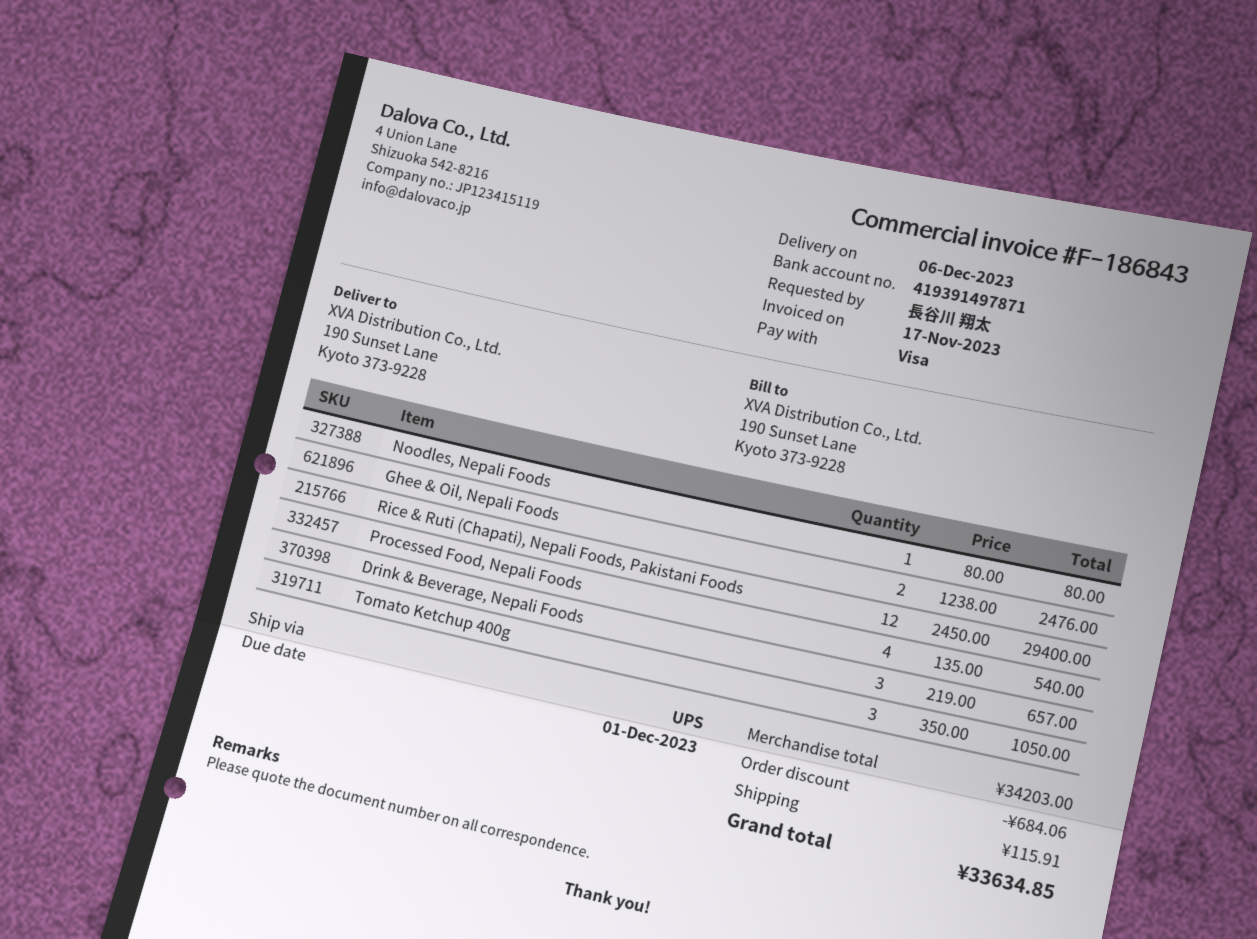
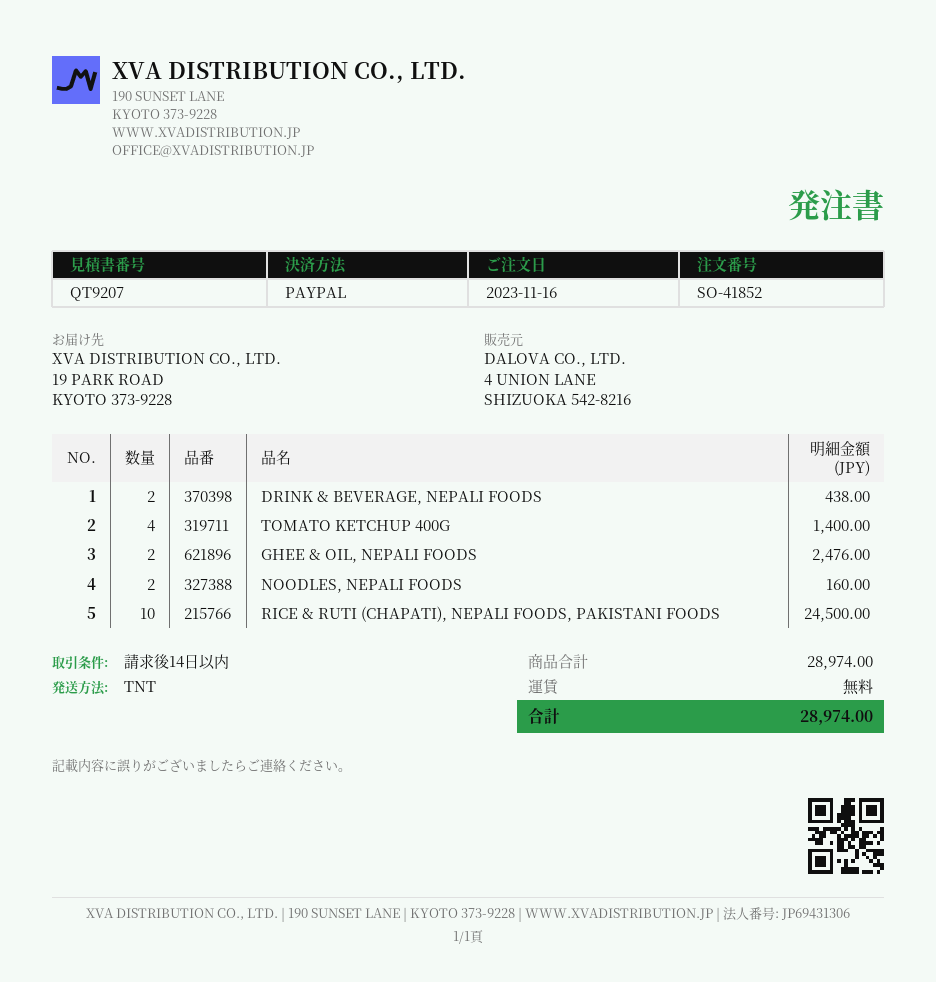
payment method: Visa -> PayPal
shipping method: UPS -> TNT
ship to: 190 Sunset Lane, Kyoto 373-9228 -> 19 PARK ROAD, KYOTO 373-9228
Noodles, Nepali Foods: 1 for 80.00 -> 2 for 160.00
Rice & Ruti (Chapati), Nepali Foods, Pakistani Foods: 12 for 29400.00 -> 10 for 24500.00
Processed Food, Nepali Foods: 4 for 540.00 -> none
Drink & Beverage, Nepali Foods: 3 for 657.00 -> 2 for 438.00
Tomato Ketchup 400g: 3 for 1050.00 -> 4 for 1400.00
subtotal: 34203.00 -> 28974.00
discount: 684.06 -> none
shipping: 115.91 -> 0.00
total: 33634.85 -> 28974.00

